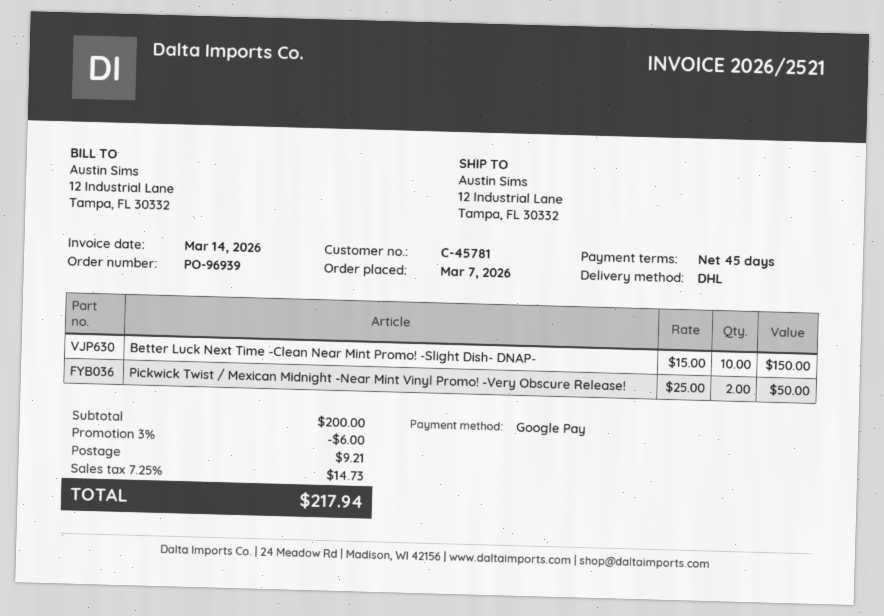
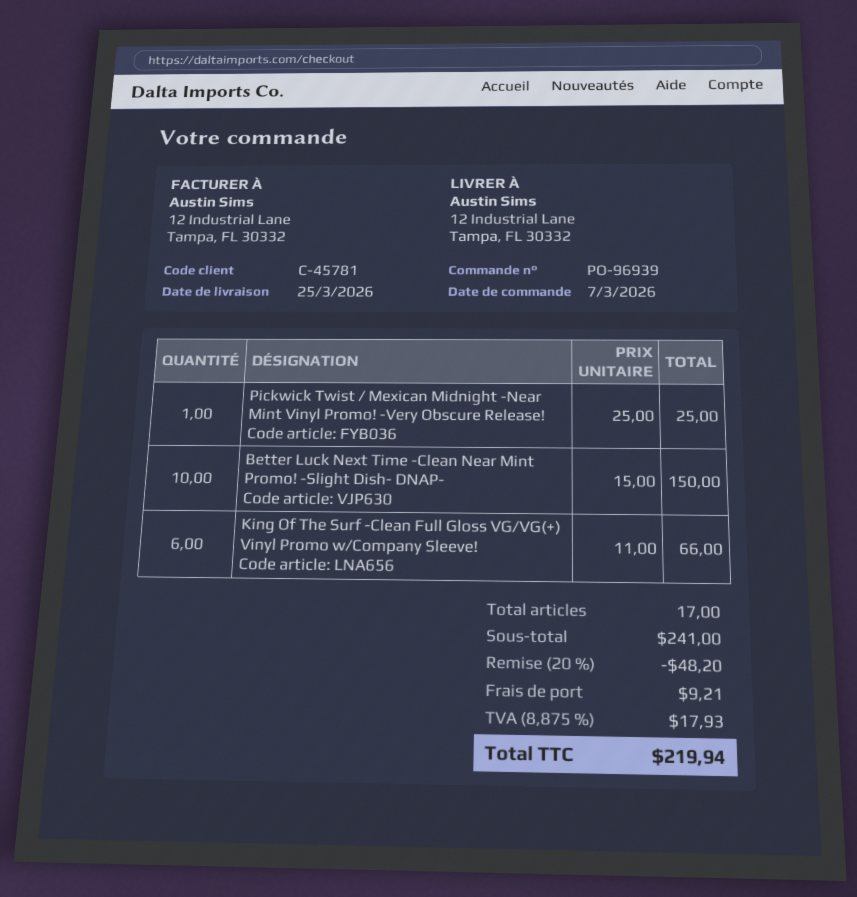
Pickwick Twist / Mexican Midnight -Near Mint Vinyl Promo! -Very Obscure Release!: 2 x 25.00 = 50.00 -> 1 x 25.00 = 25.00
King Of The Surf -Clean Full Gloss VG/VG(+) Vinyl Promo w/Company Sleeve!: none -> 6 x 11.00 = 66.00
subtotal: 200.00 -> 241.00
discount: 3% = 6.00 -> 20% = 48.20
tax: 7.25% = 14.73 -> 8.875% = 17.93
total: 217.94 -> 219.94

